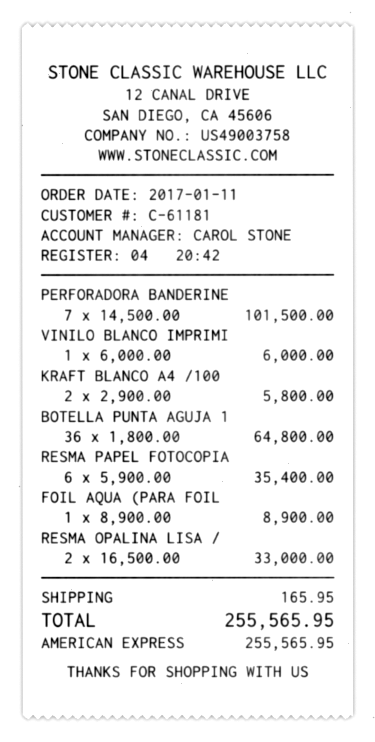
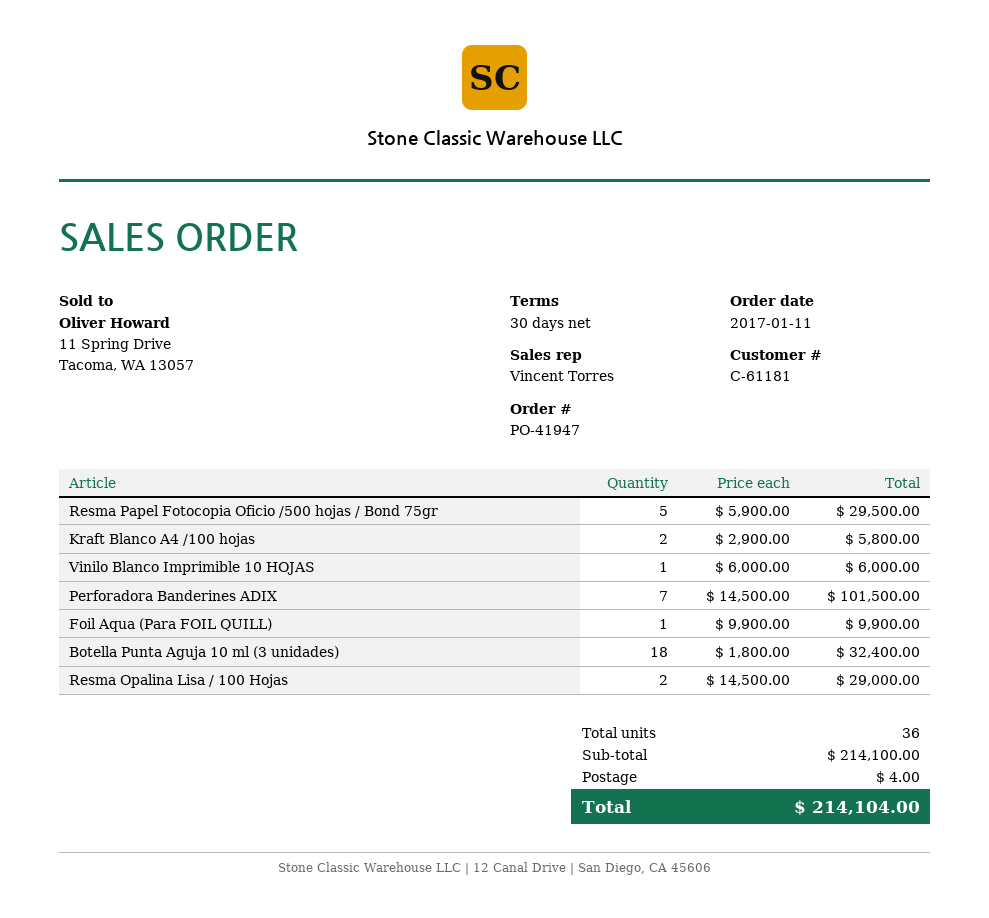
sales rep: CAROL STONE -> Vincent Torres
BOTELLA PUNTA AGUJA 1: 36 x 1800.00 = 64800.00 -> 18 x 1800.00 = 32400.00
RESMA PAPEL FOTOCOPIA: 6 x 5900.00 = 35400.00 -> 5 x 5900.00 = 29500.00
FOIL AQUA (PARA FOIL: 1 x 8900.00 = 8900.00 -> 1 x 9900.00 = 9900.00
RESMA OPALINA LISA /: 2 x 16500.00 = 33000.00 -> 2 x 14500.00 = 29000.00
shipping: 165.95 -> 4.00
total: 255565.95 -> 214104.00

